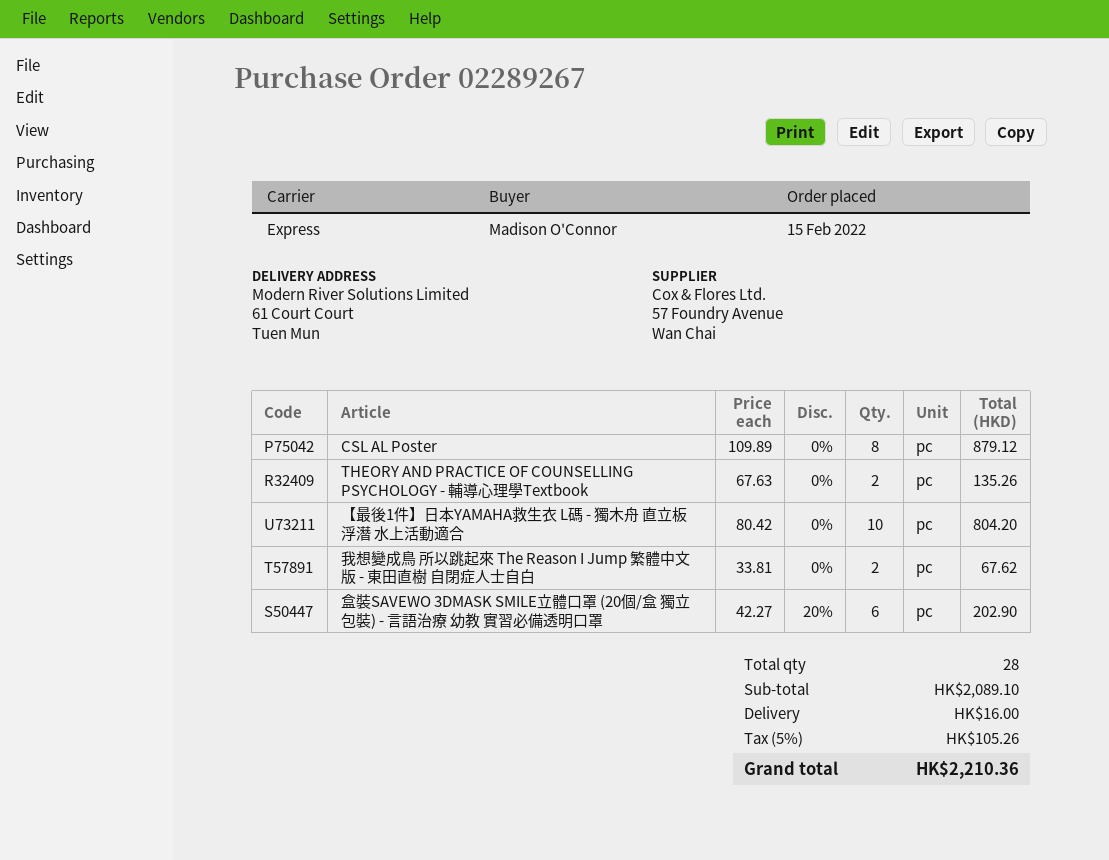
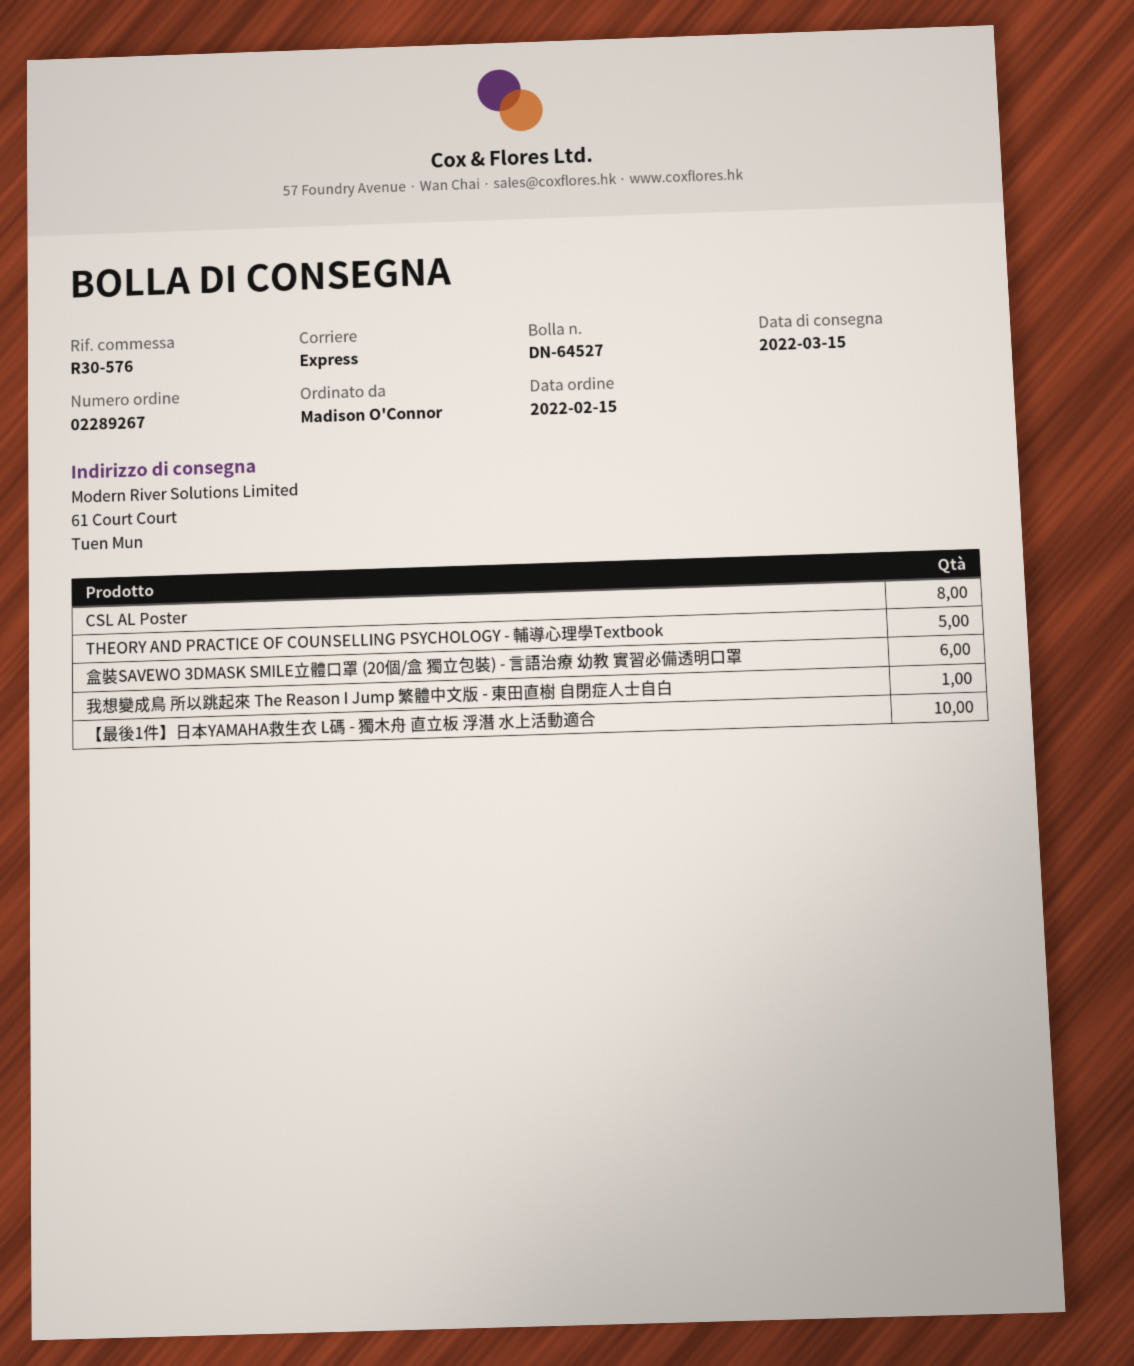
THEORY AND PRACTICE OF COUNSELLING PSYCHOLOGY - 輔導心理學Textbook: 2 -> 5
我想變成鳥 所以跳起來 The Reason I Jump 繁體中文版 - 東田直樹 自閉症人士自白: 2 -> 1

